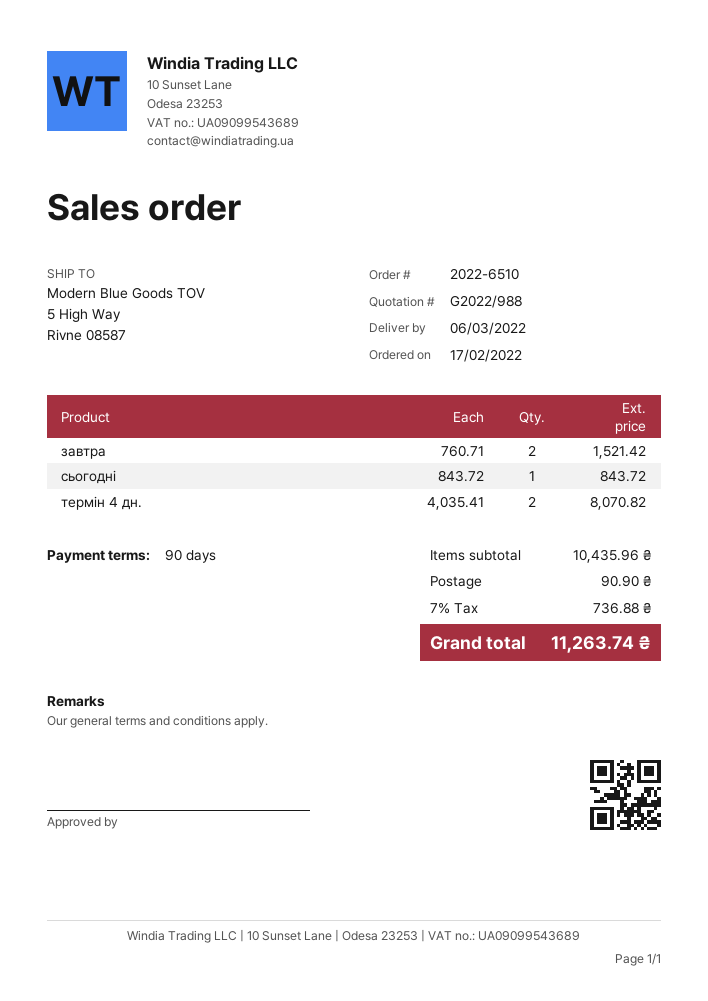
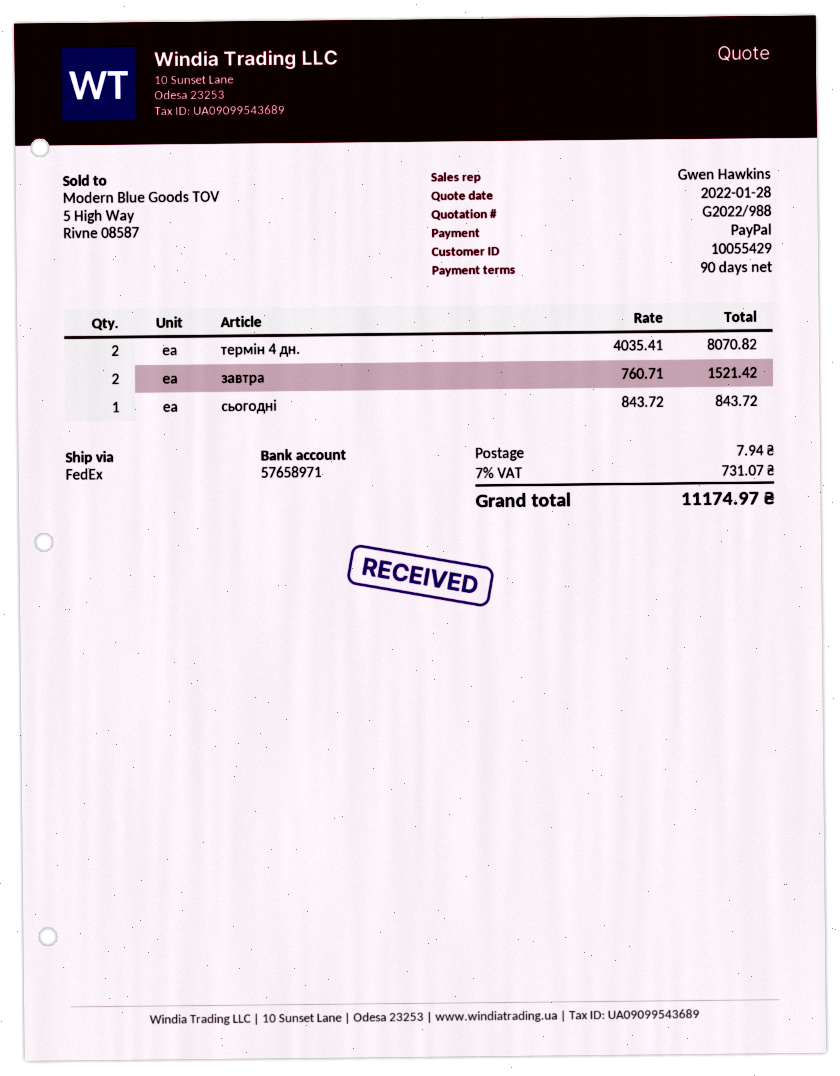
shipping: 90.90 -> 7.94
tax: 7% = 736.88 -> 7% = 731.07
total: 11263.74 -> 11174.97

